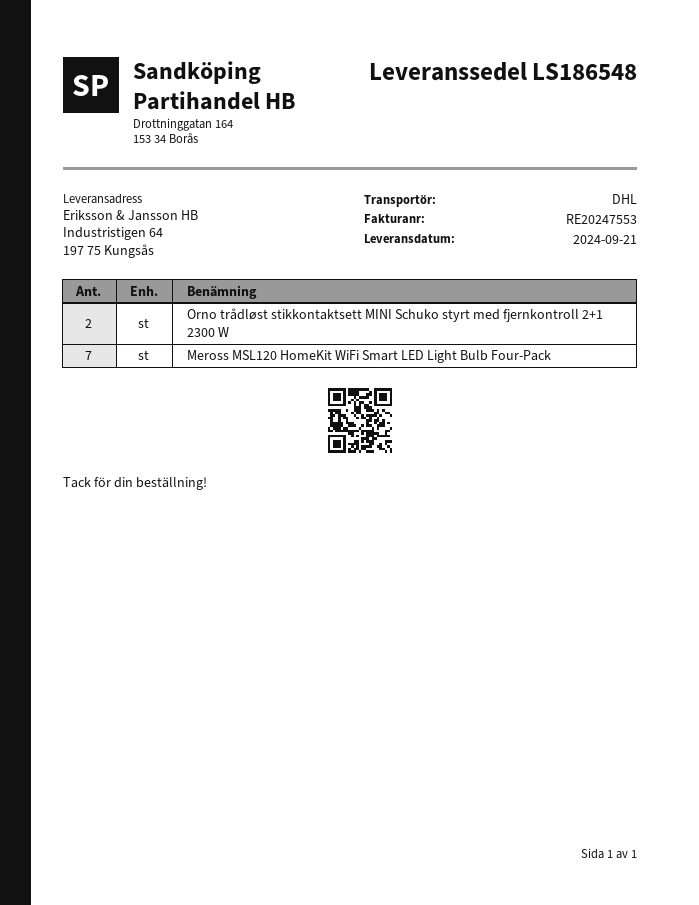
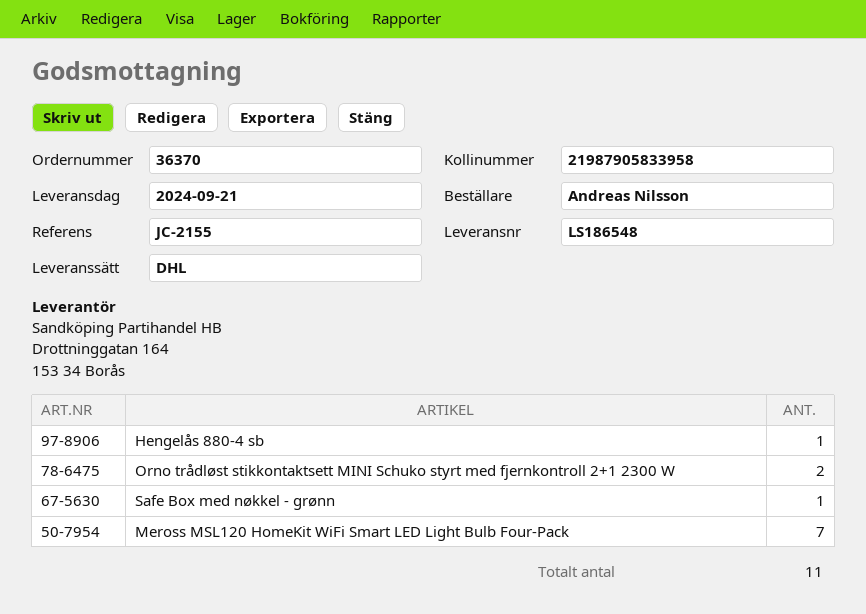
Hengelås 880-4 sb: none -> 1
Safe Box med nøkkel - grønn: none -> 1

